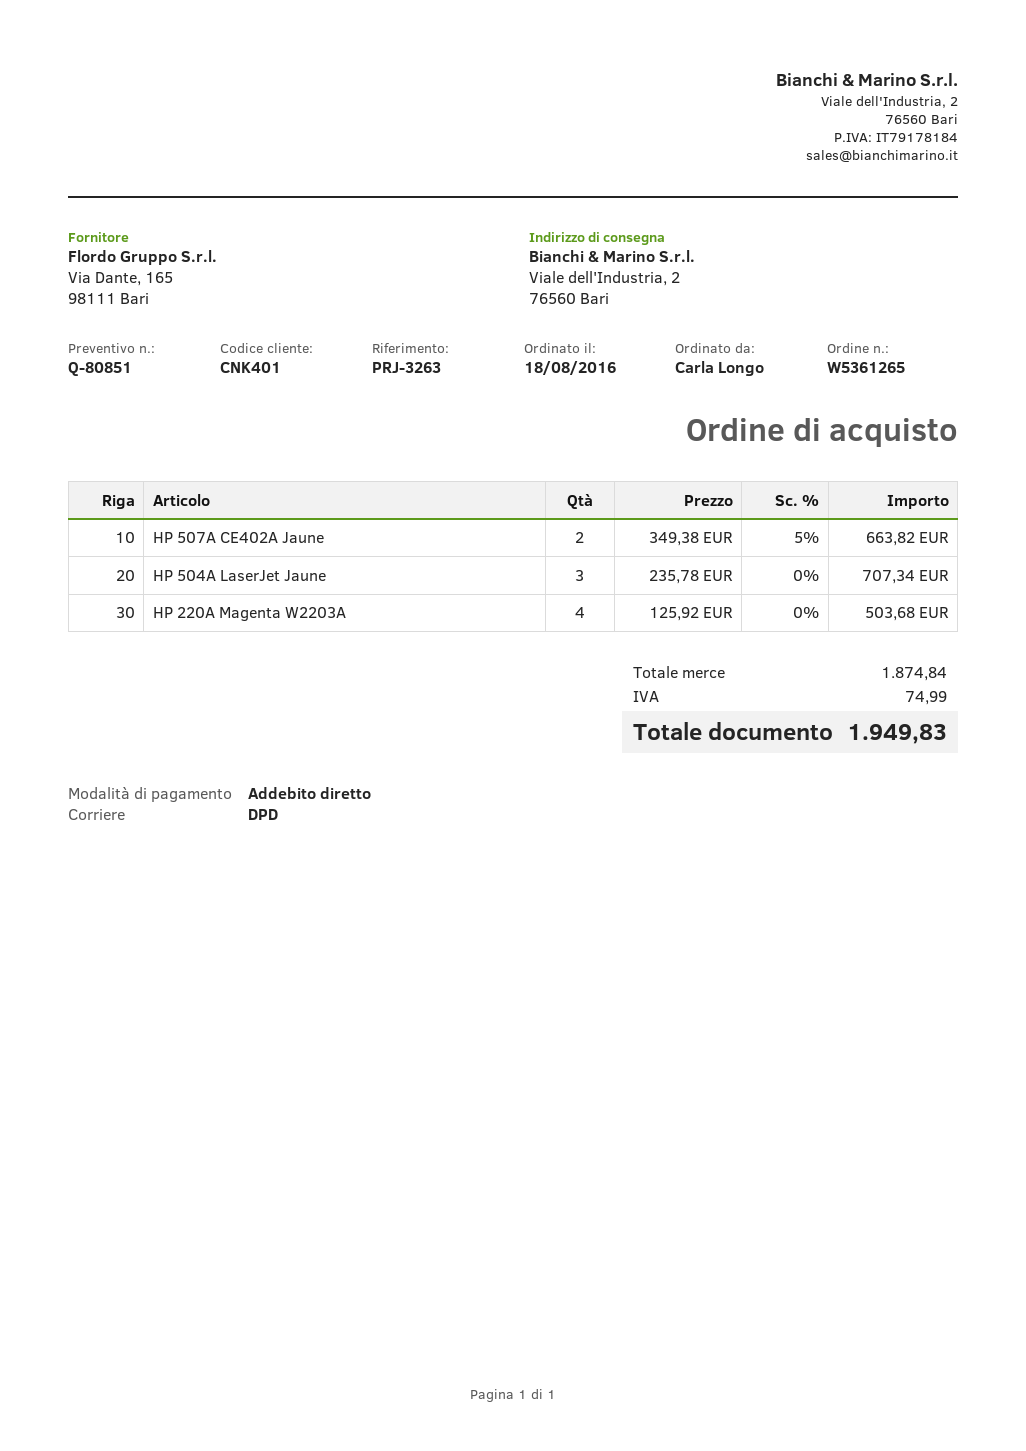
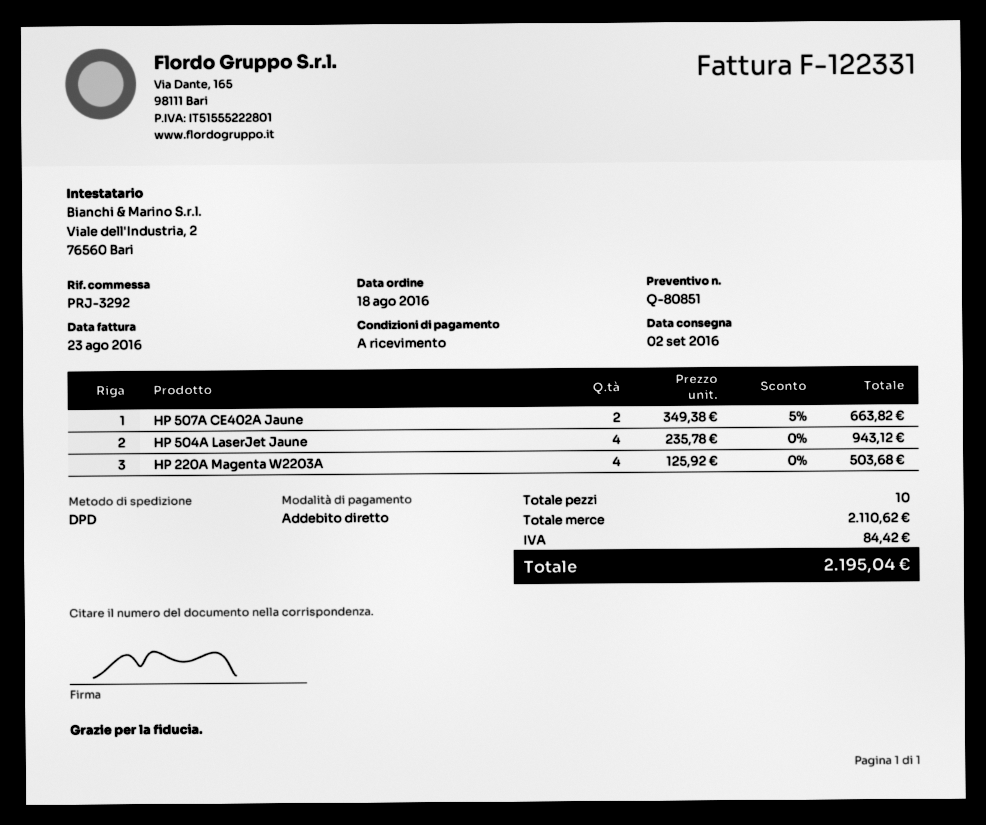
reference: PRJ-3263 -> PRJ-3292
HP 504A LaserJet Jaune: 3 x 235.78 = 707.34 -> 4 x 235.78 = 943.12
subtotal: 1874.84 -> 2110.62
tax: 74.99 -> 84.42
total: 1949.83 -> 2195.04

